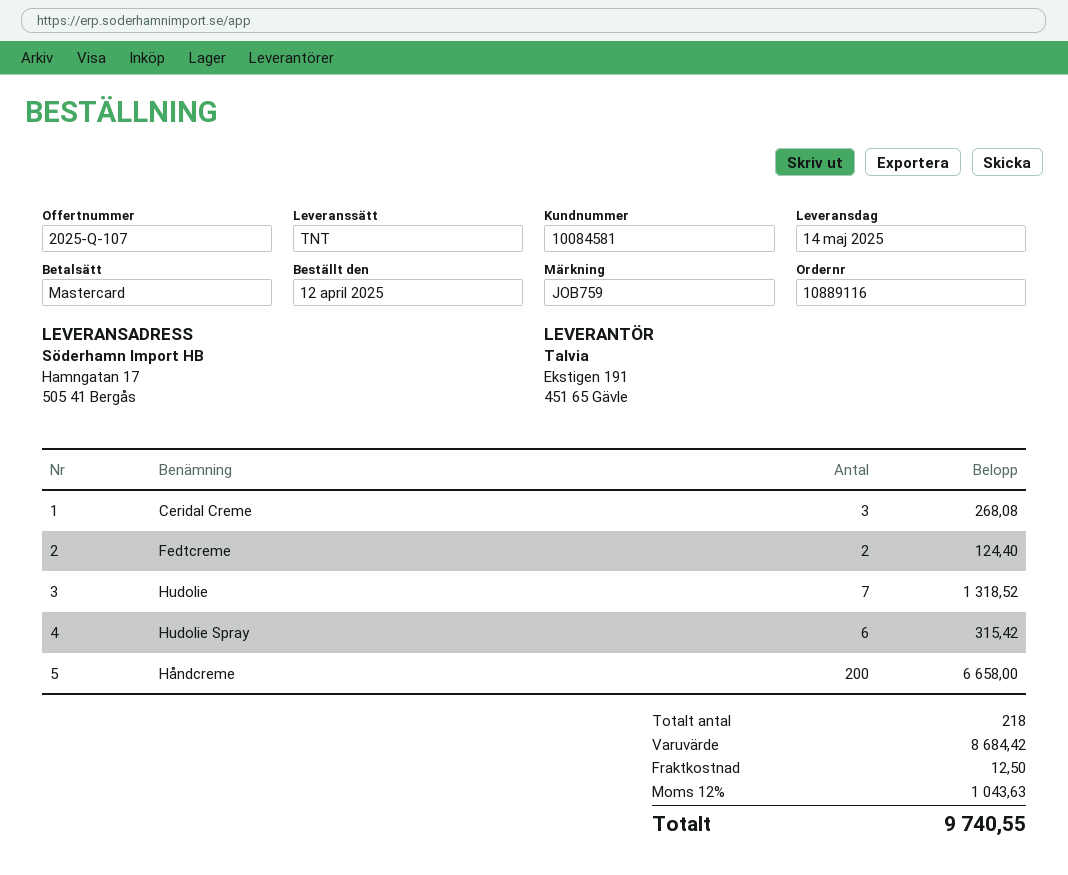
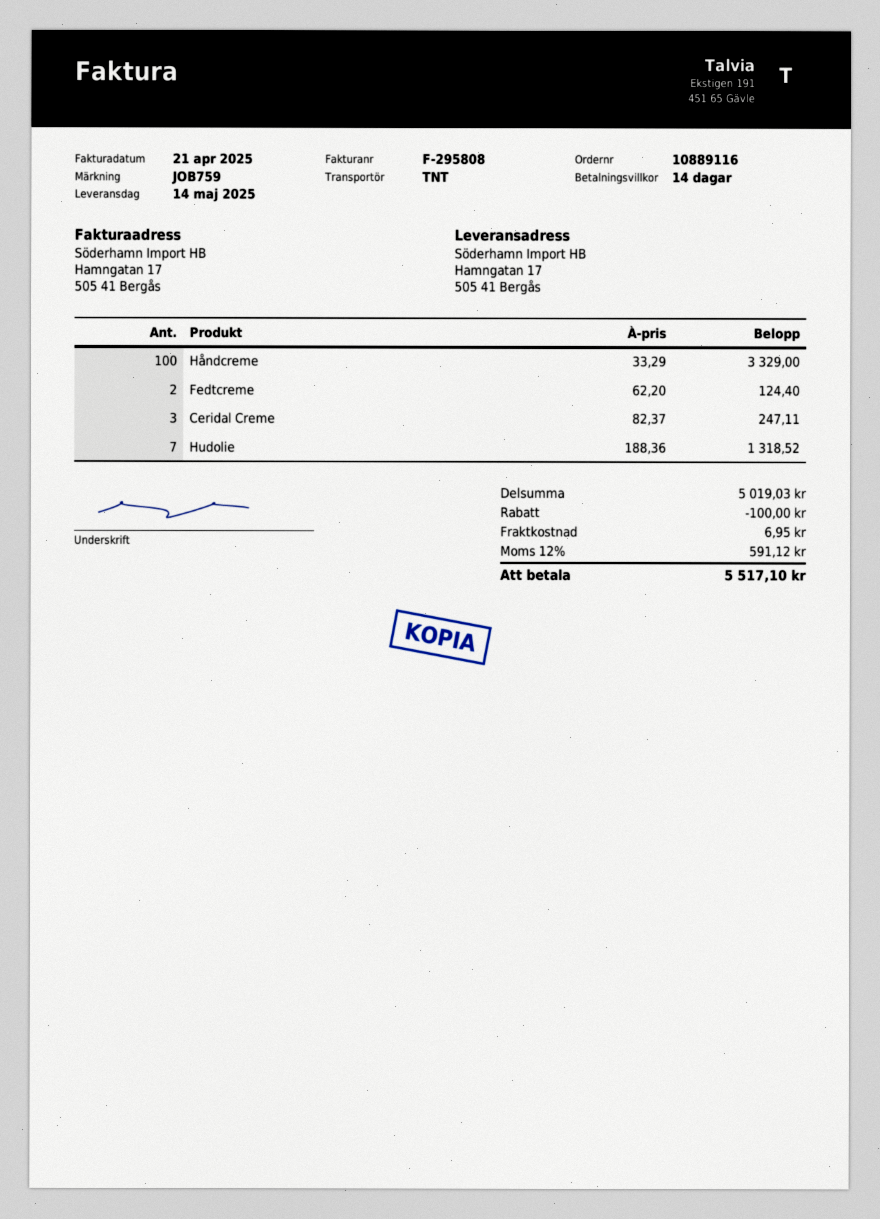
Ceridal Creme: 3 for 268.08 -> 3 for 247.11
Hudolie Spray: 6 for 315.42 -> none
Håndcreme: 200 for 6658.00 -> 100 for 3329.00
subtotal: 8684.42 -> 5019.03
discount: none -> 100.00
shipping: 12.50 -> 6.95
tax: 12% = 1043.63 -> 12% = 591.12
total: 9740.55 -> 5517.10

